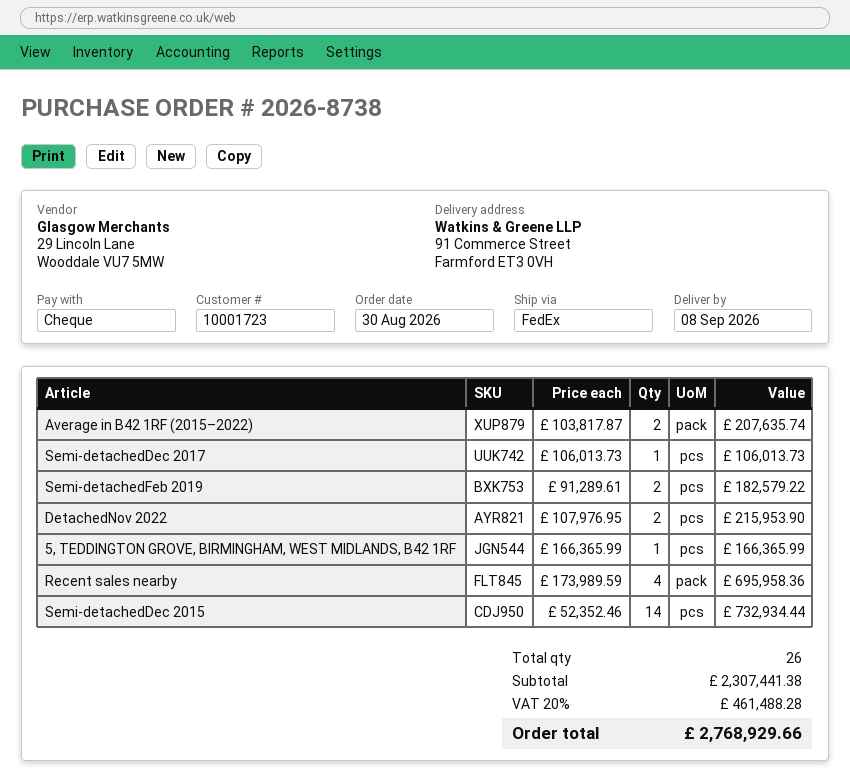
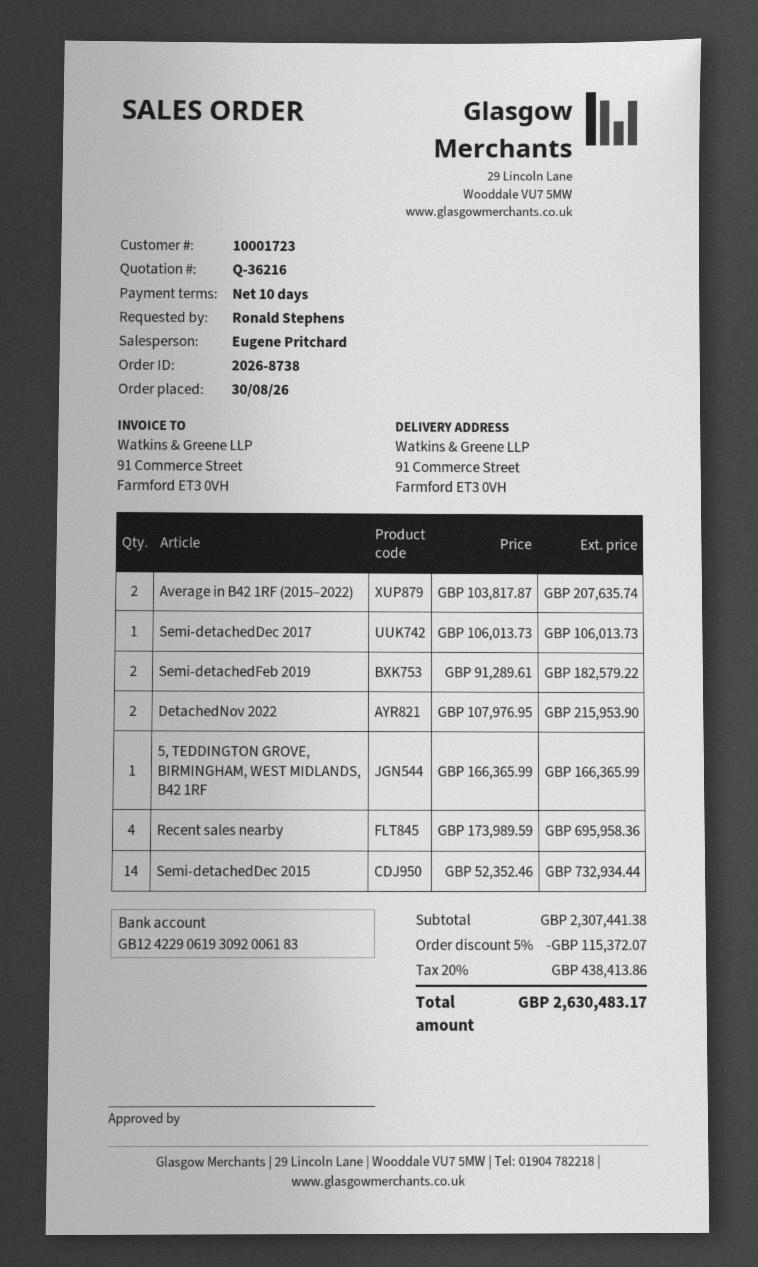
discount: none -> 5% = 115372.07
tax: 20% = 461488.28 -> 20% = 438413.86
total: 2768929.66 -> 2630483.17

